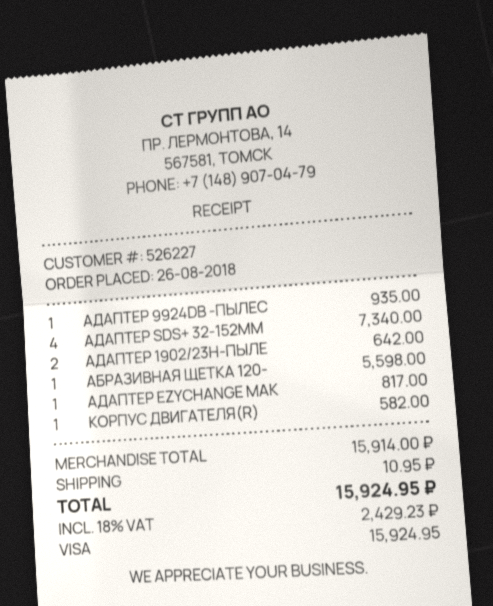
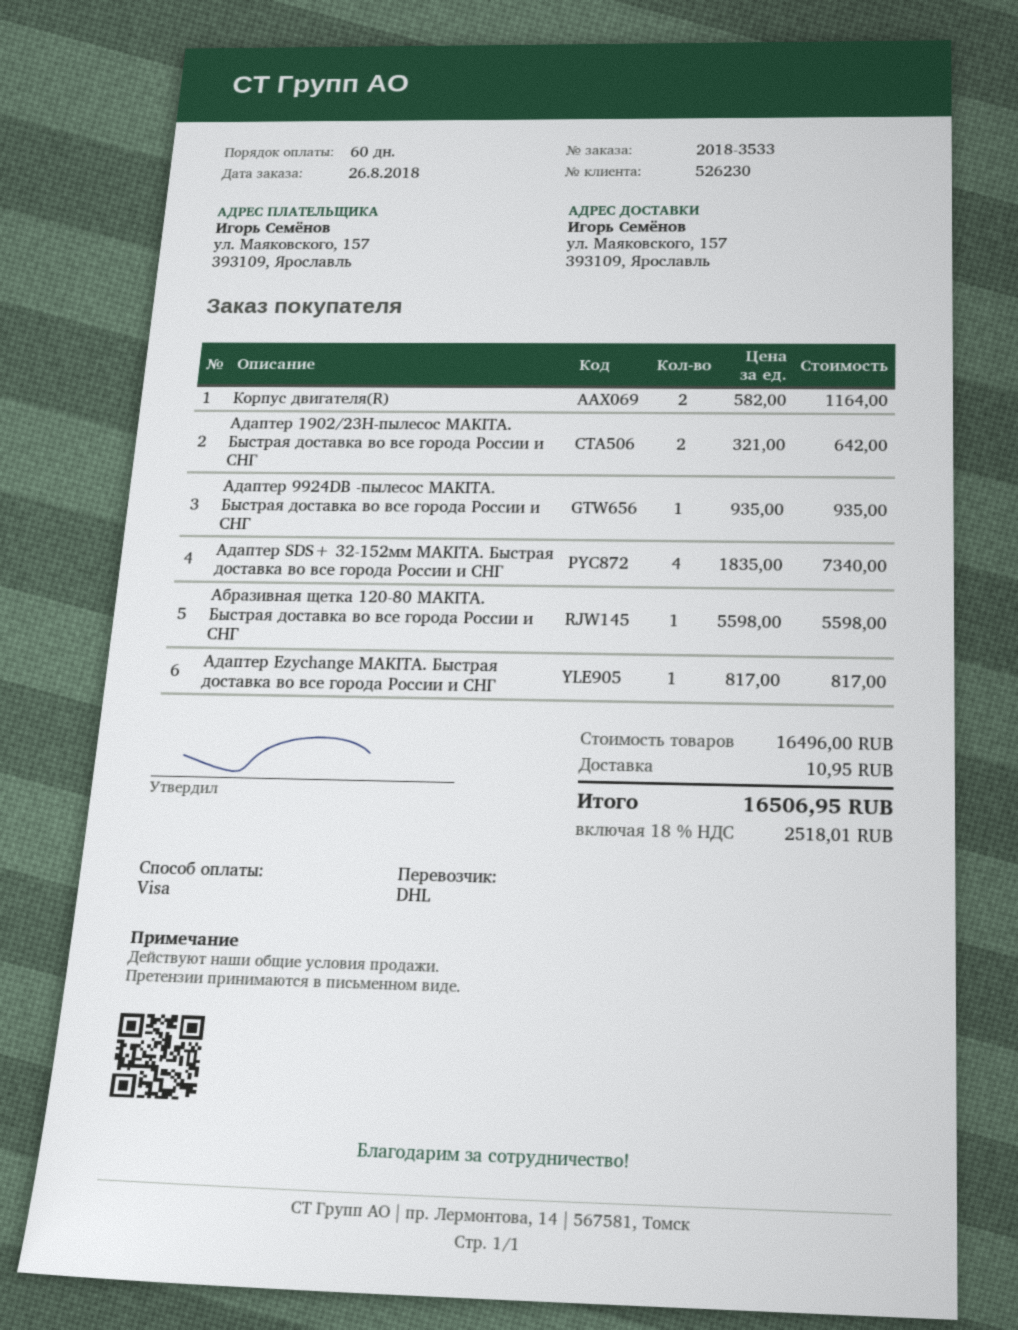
customer number: 526227 -> 526230
КОРПУС ДВИГАТЕЛЯ(R): 1 for 582.00 -> 2 for 1164.00
subtotal: 15914.00 -> 16496.00
tax: 18% = 2429.23 -> 18% = 2518.01
total: 15924.95 -> 16506.95

